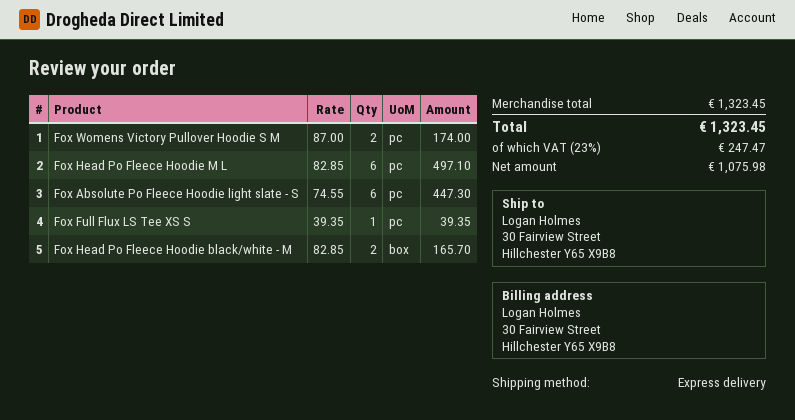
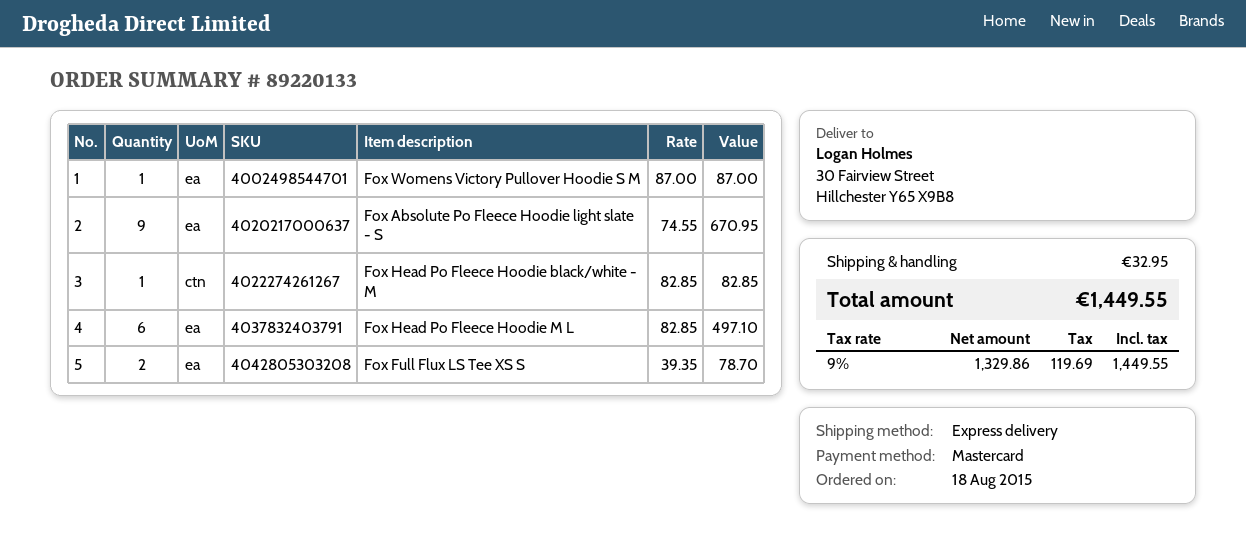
Fox Womens Victory Pullover Hoodie S M: 2 x 87.00 = 174.00 -> 1 x 87.00 = 87.00
Fox Absolute Po Fleece Hoodie light slate - S: 6 x 74.55 = 447.30 -> 9 x 74.55 = 670.95
Fox Full Flux LS Tee XS S: 1 x 39.35 = 39.35 -> 2 x 39.35 = 78.70
Fox Head Po Fleece Hoodie black/white - M: 2 x 82.85 = 165.70 -> 1 x 82.85 = 82.85
shipping: none -> 32.95
net: 1075.98 -> 1329.86
tax: 23% = 247.47 -> 9% = 119.69
total: 1323.45 -> 1449.55

